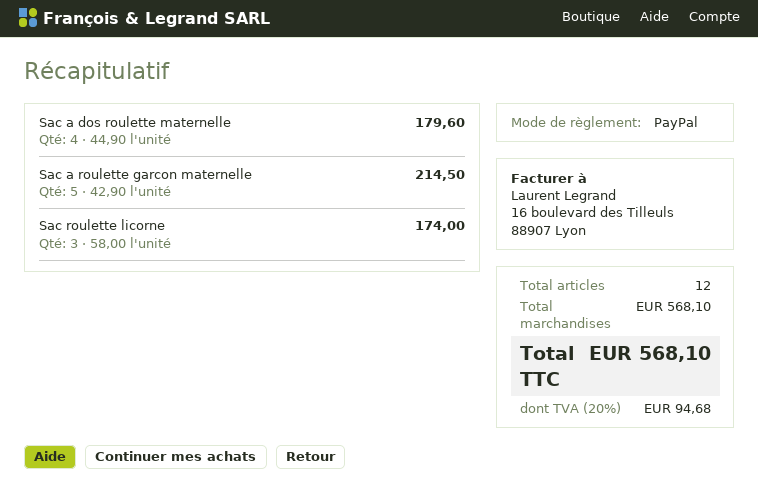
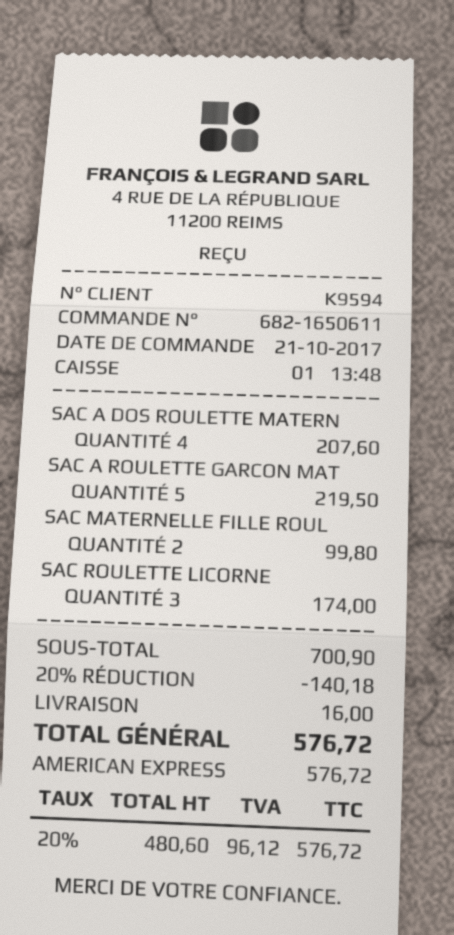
payment method: PayPal -> American Express
Sac a dos roulette maternelle: 4 for 179.60 -> 4 for 207.60
Sac a roulette garcon maternelle: 5 for 214.50 -> 5 for 219.50
SAC MATERNELLE FILLE ROUL: none -> 2 for 99.80
subtotal: 568.10 -> 700.90
discount: none -> 20% = 140.18
shipping: none -> 16.00
tax: 20% = 94.68 -> 20% = 96.12
total: 568.10 -> 576.72

